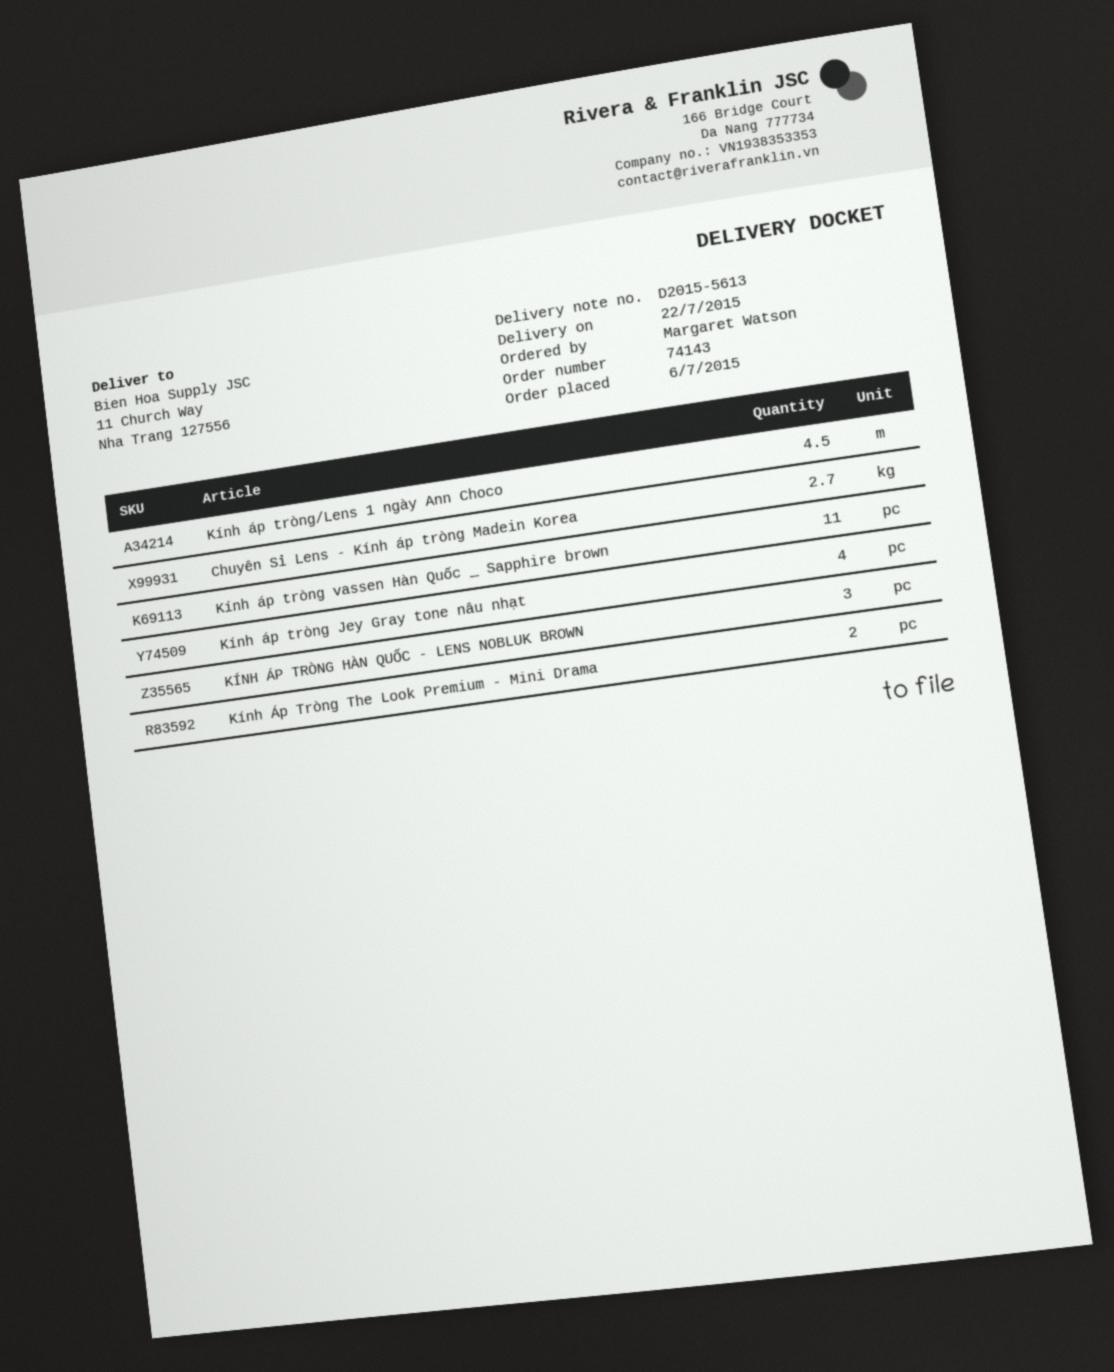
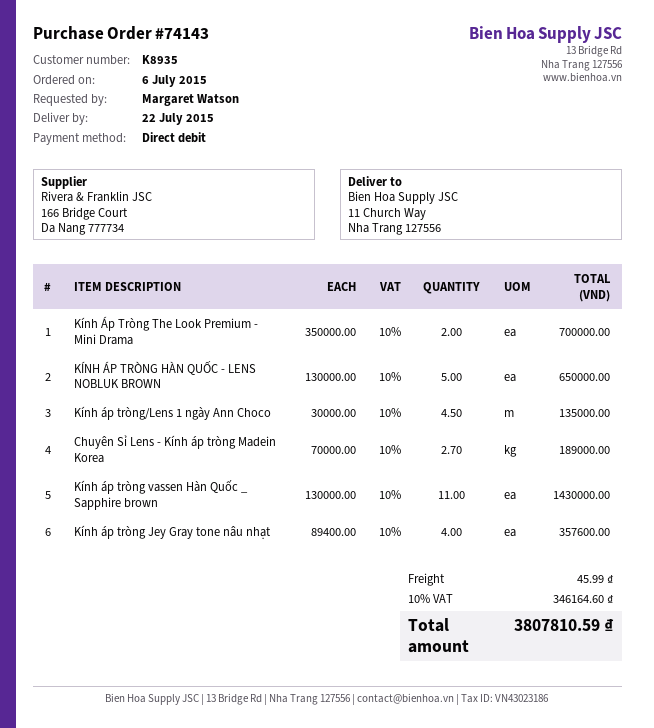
KÍNH ÁP TRÒNG HÀN QUỐC - LENS NOBLUK BROWN: 3 -> 5

